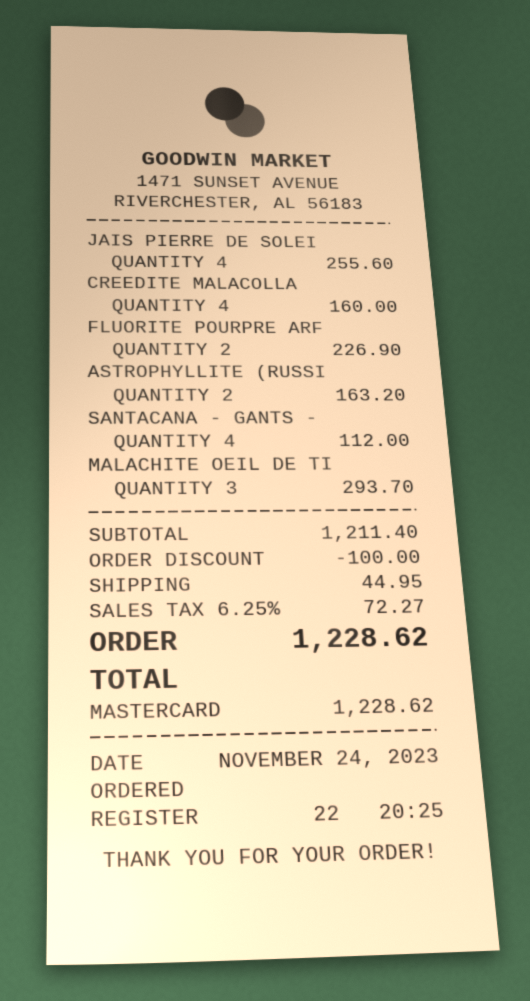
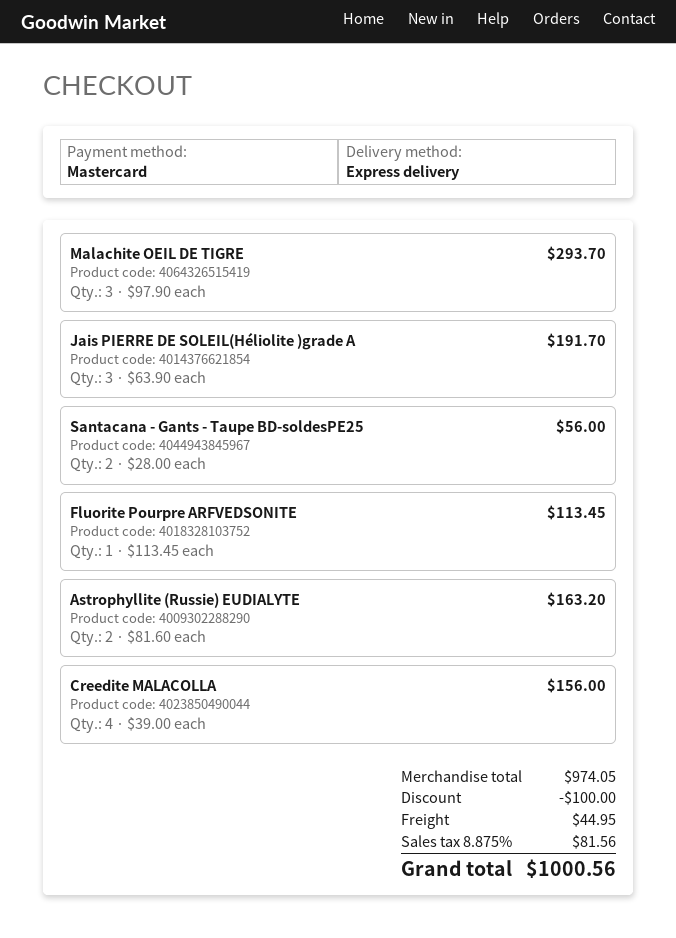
JAIS PIERRE DE SOLEI: 4 for 255.60 -> 3 for 191.70
CREEDITE MALACOLLA: 4 for 160.00 -> 4 for 156.00
FLUORITE POURPRE ARF: 2 for 226.90 -> 1 for 113.45
SANTACANA - GANTS -: 4 for 112.00 -> 2 for 56.00
subtotal: 1211.40 -> 974.05
tax: 6.25% = 72.27 -> 8.875% = 81.56
total: 1228.62 -> 1000.56

